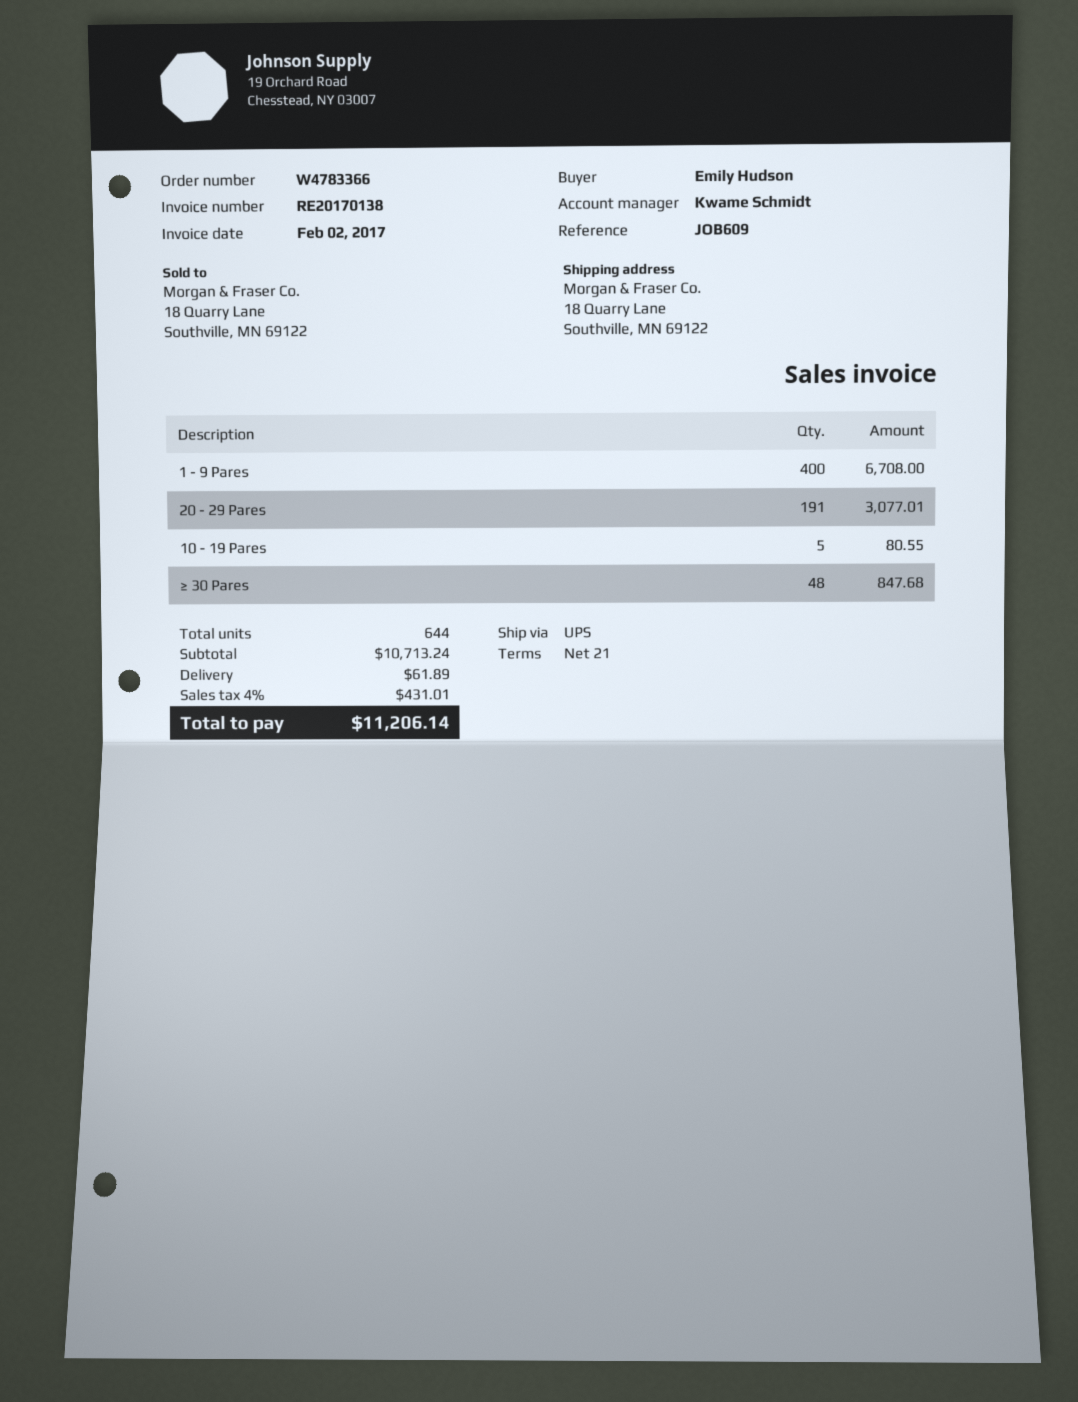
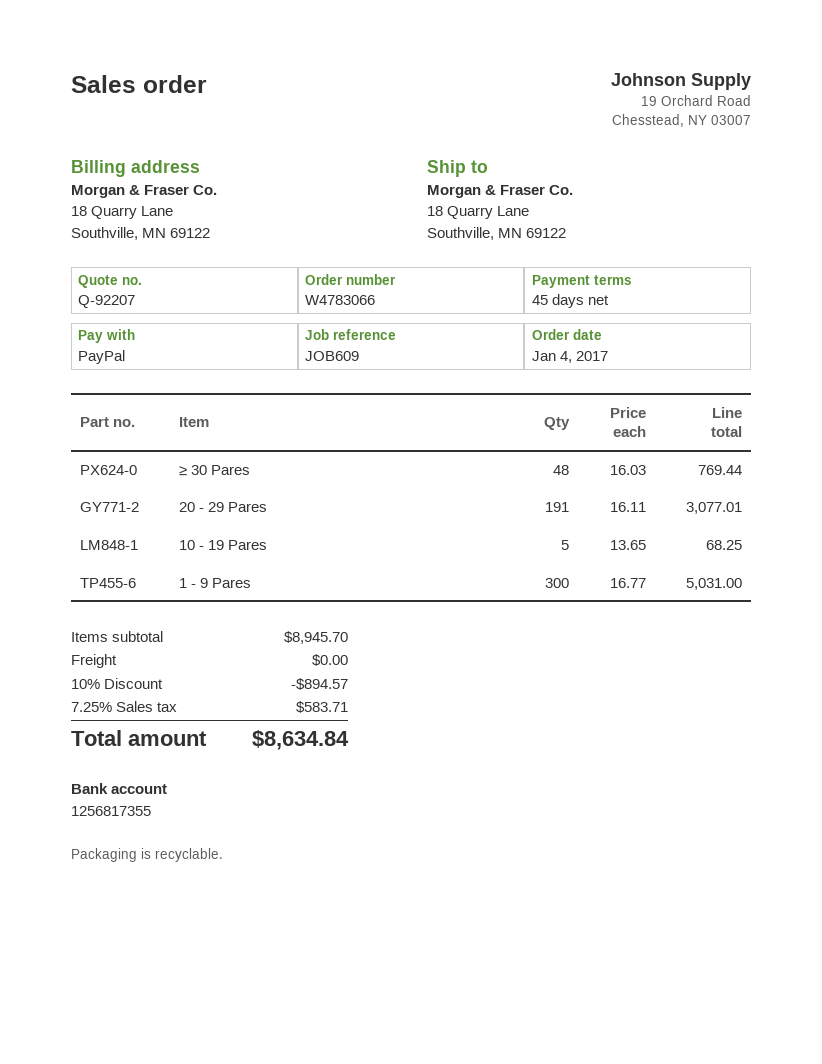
order number: W4783366 -> W4783066
payment terms: 21 days -> 45 days
1 - 9 Pares: 400 for 6708.00 -> 300 for 5031.00
10 - 19 Pares: 5 for 80.55 -> 5 for 68.25
≥ 30 Pares: 48 for 847.68 -> 48 for 769.44
subtotal: 10713.24 -> 8945.70
discount: none -> 10% = 894.57
shipping: 61.89 -> 0.00
tax: 4% = 431.01 -> 7.25% = 583.71
total: 11206.14 -> 8634.84

